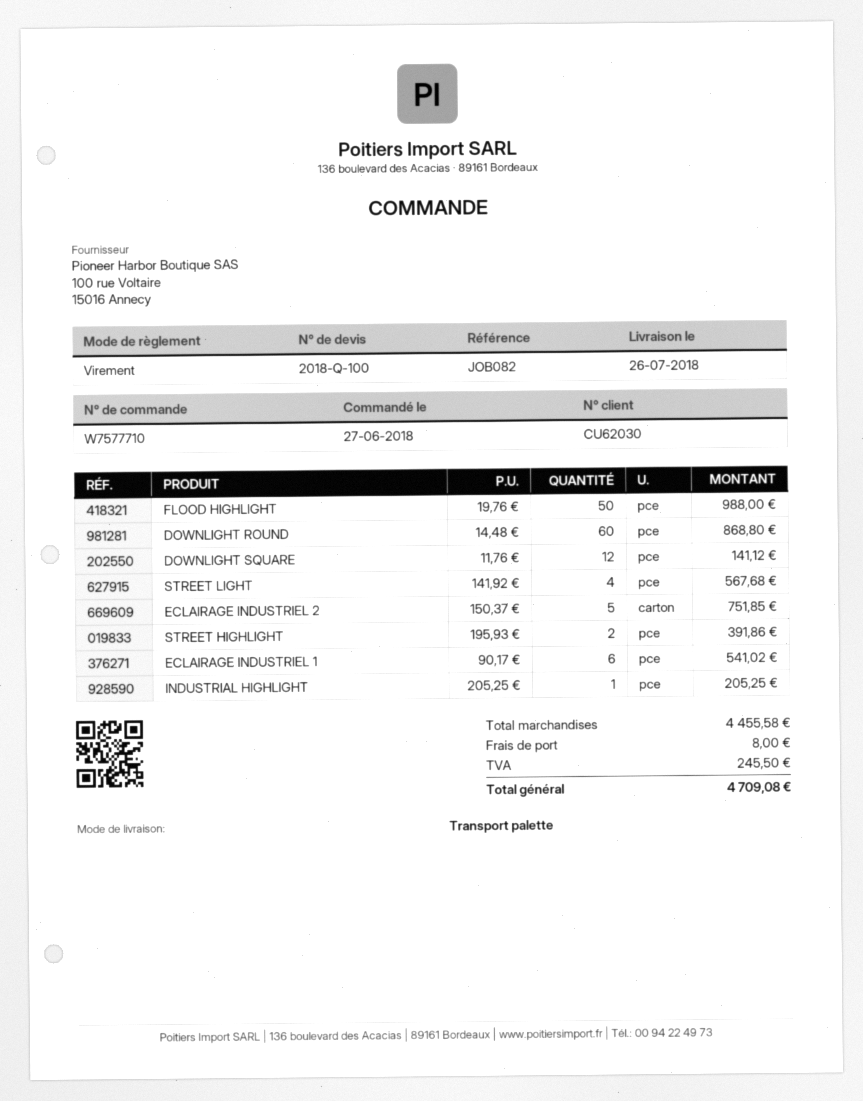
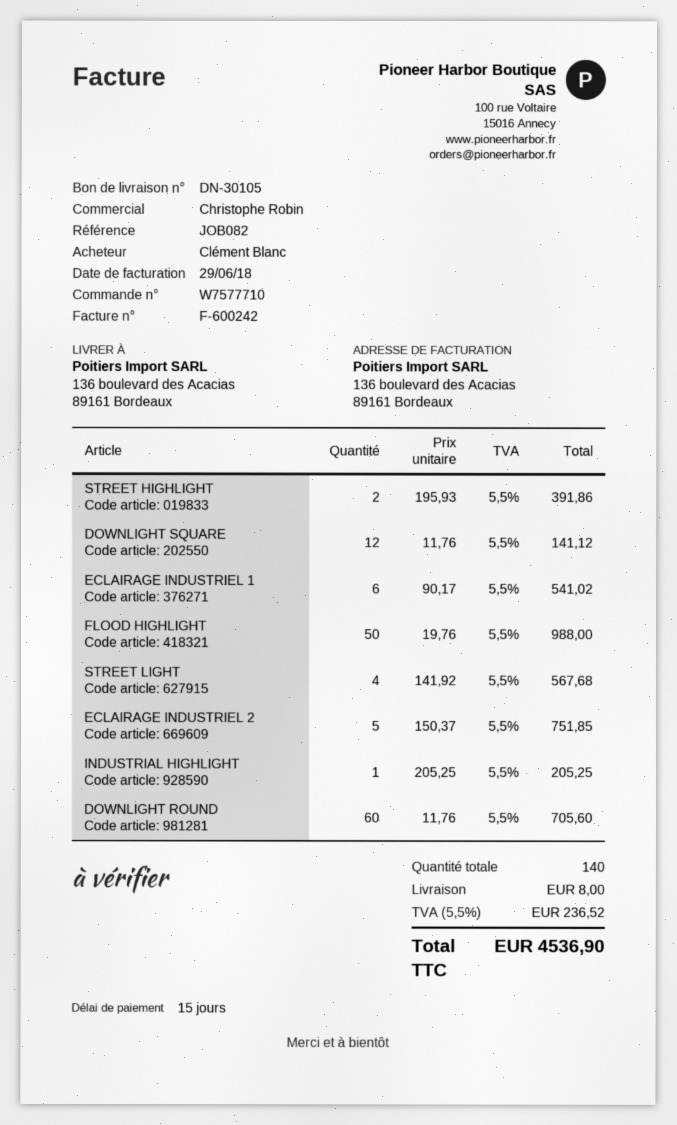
DOWNLIGHT ROUND: 60 x 14.48 = 868.80 -> 60 x 11.76 = 705.60
tax: 245.50 -> 236.52
total: 4709.08 -> 4536.90

